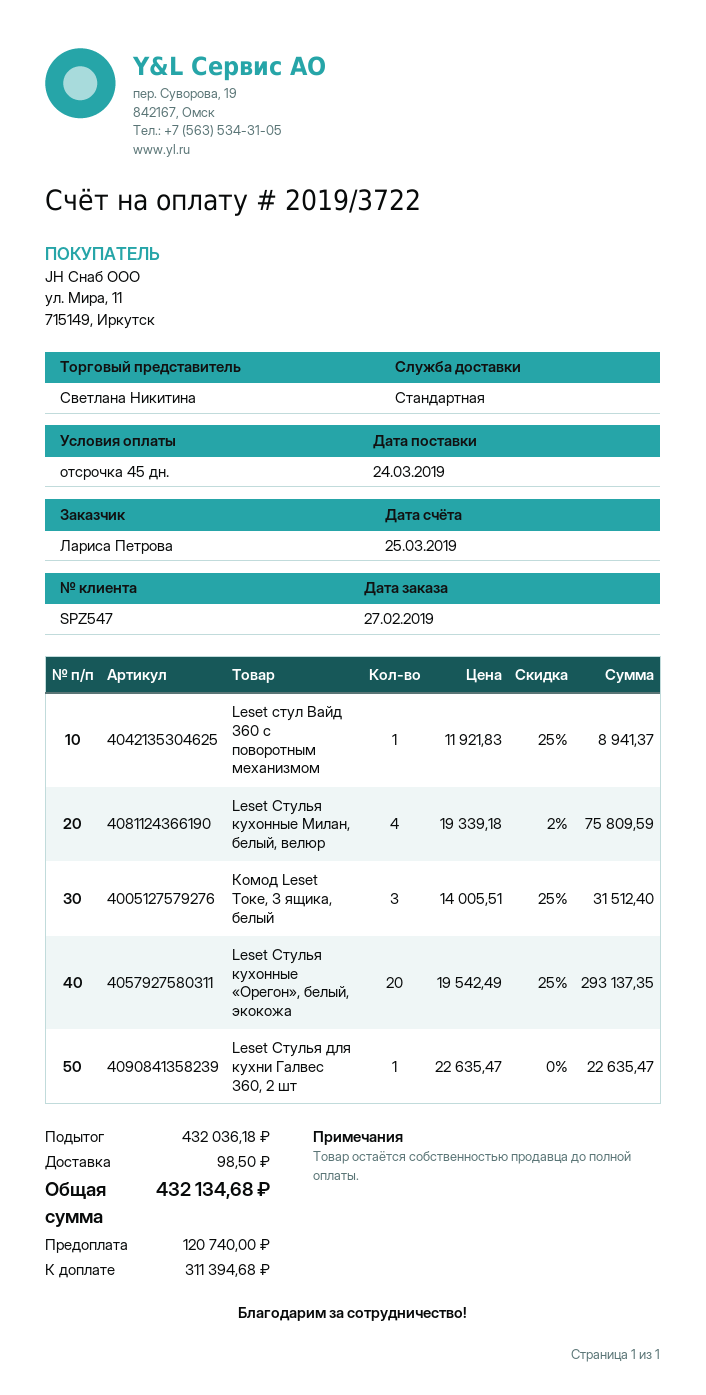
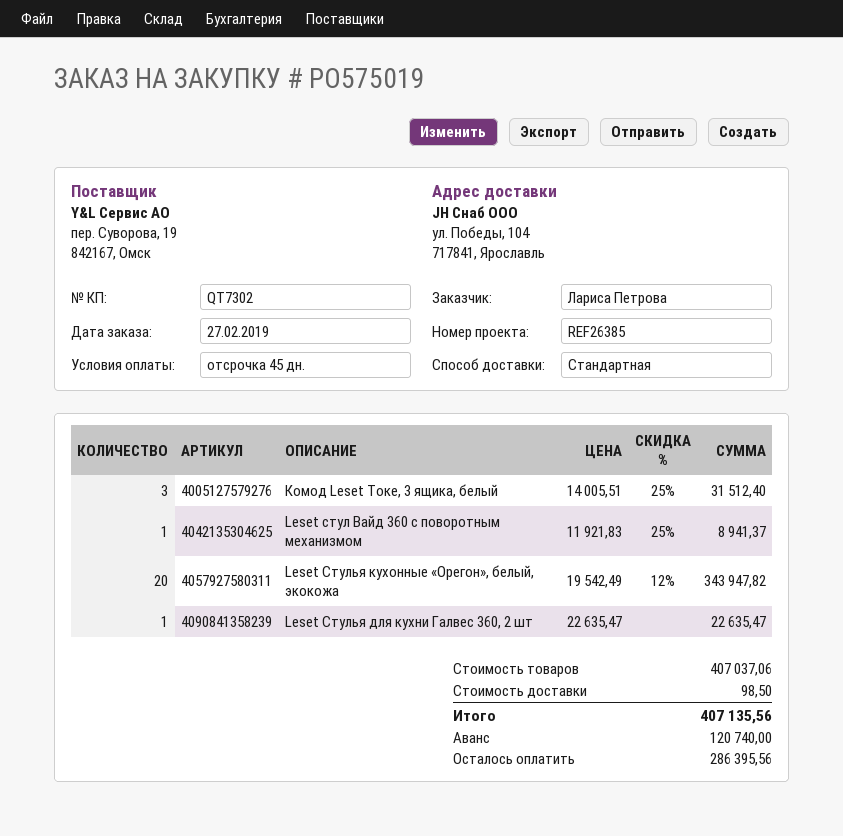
Leset Стулья кухонные Милан, белый, велюр: 4 x 19339.18 - 2% = 75809.59 -> none
Leset Стулья кухонные «Орегон», белый, экокожа: 20 x 19542.49 - 25% = 293137.35 -> 20 x 19542.49 - 12% = 343947.82
subtotal: 432036.18 -> 407037.06
total: 432134.68 -> 407135.56
balance: 311394.68 -> 286395.56

